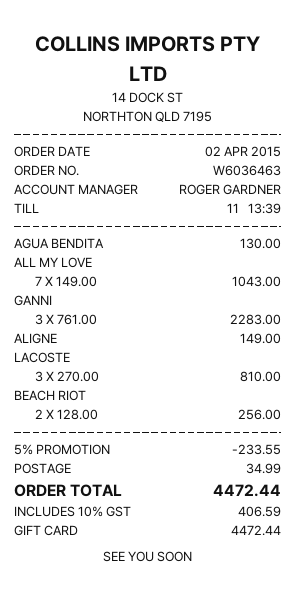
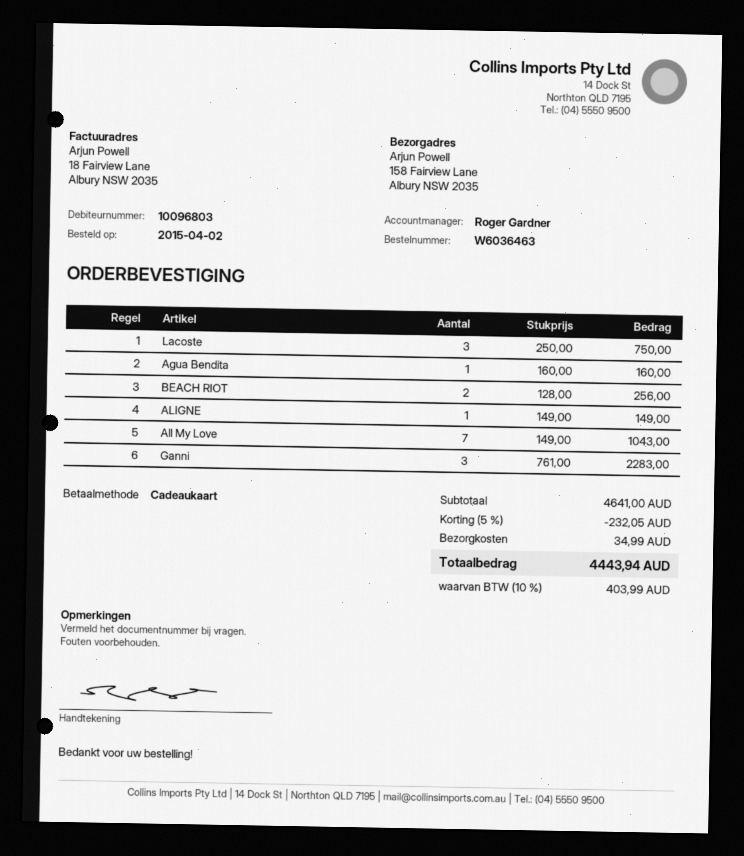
AGUA BENDITA: 1 x 130.00 = 130.00 -> 1 x 160.00 = 160.00
LACOSTE: 3 x 270.00 = 810.00 -> 3 x 250.00 = 750.00
discount: 5% = 233.55 -> 5% = 232.05
tax: 10% = 406.59 -> 10% = 403.99
total: 4472.44 -> 4443.94

